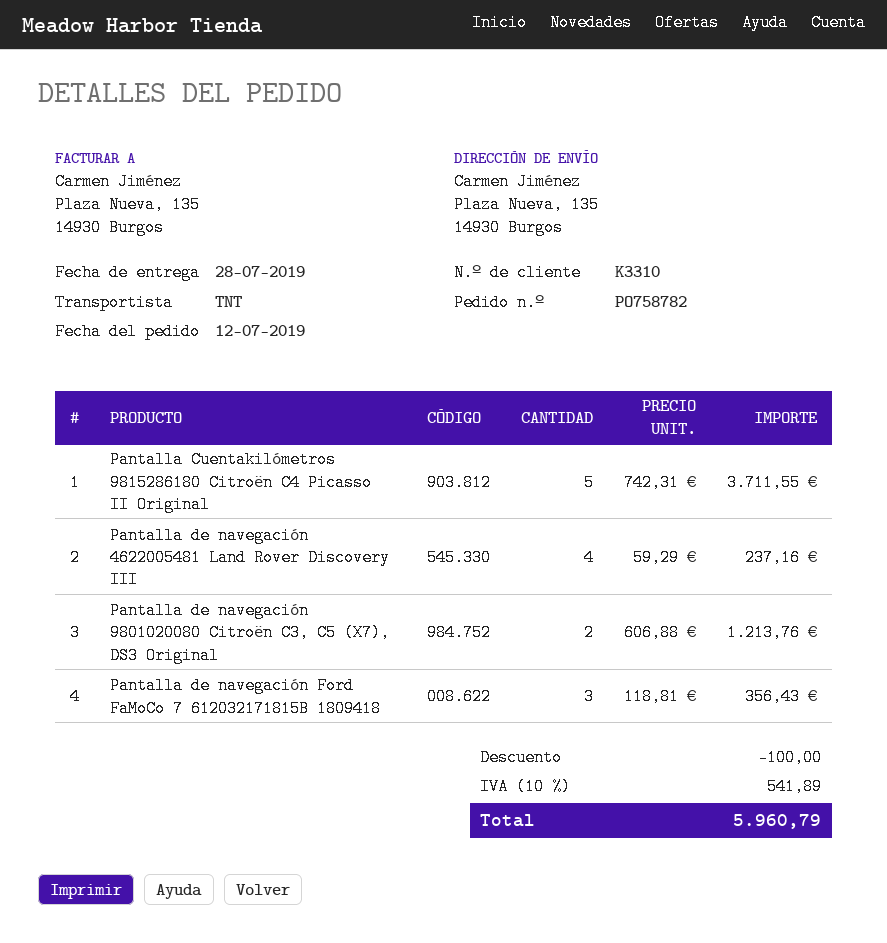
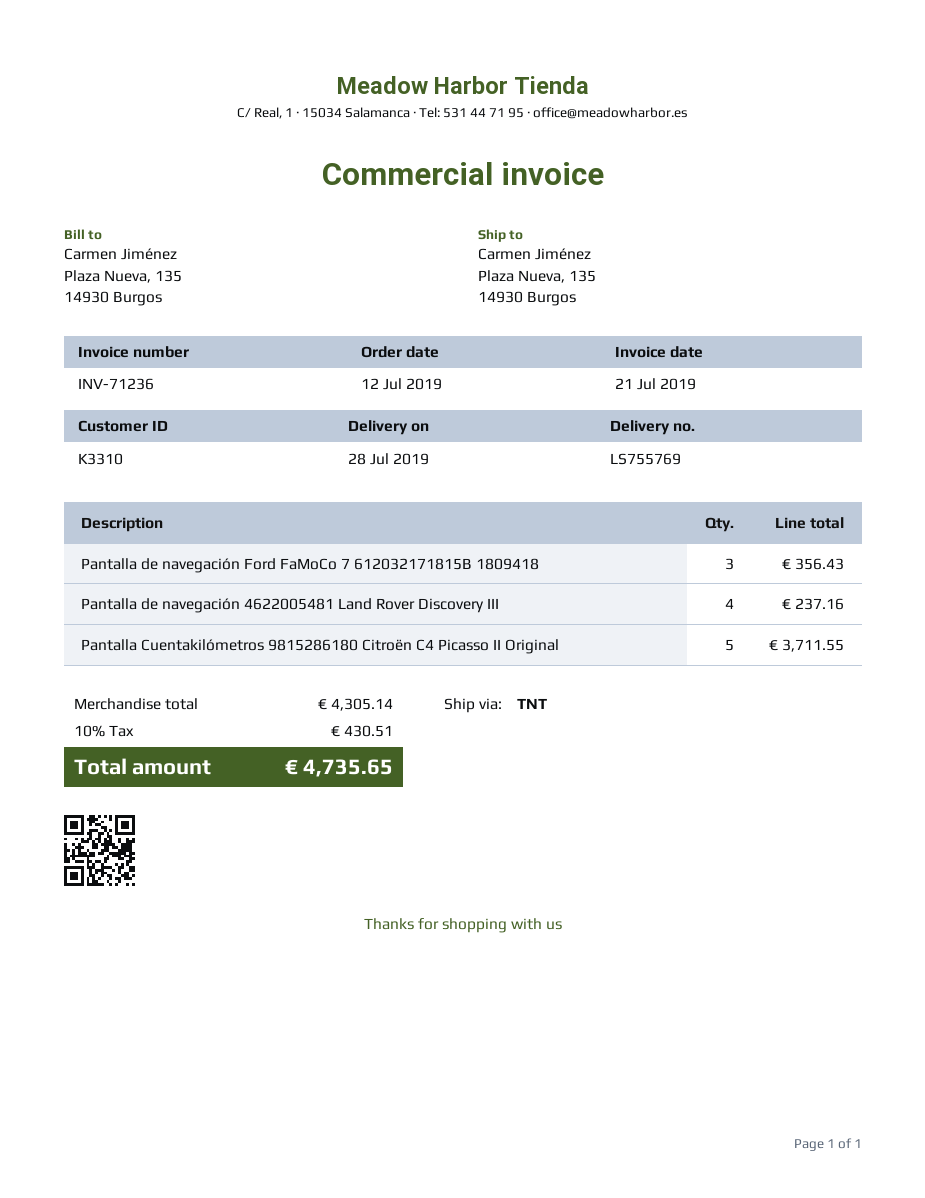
Pantalla de navegación 9801020080 Citroën C3, C5 (X7), DS3 Original: 2 for 1213.76 -> none
discount: 100.00 -> none
tax: 10% = 541.89 -> 10% = 430.51
total: 5960.79 -> 4735.65

